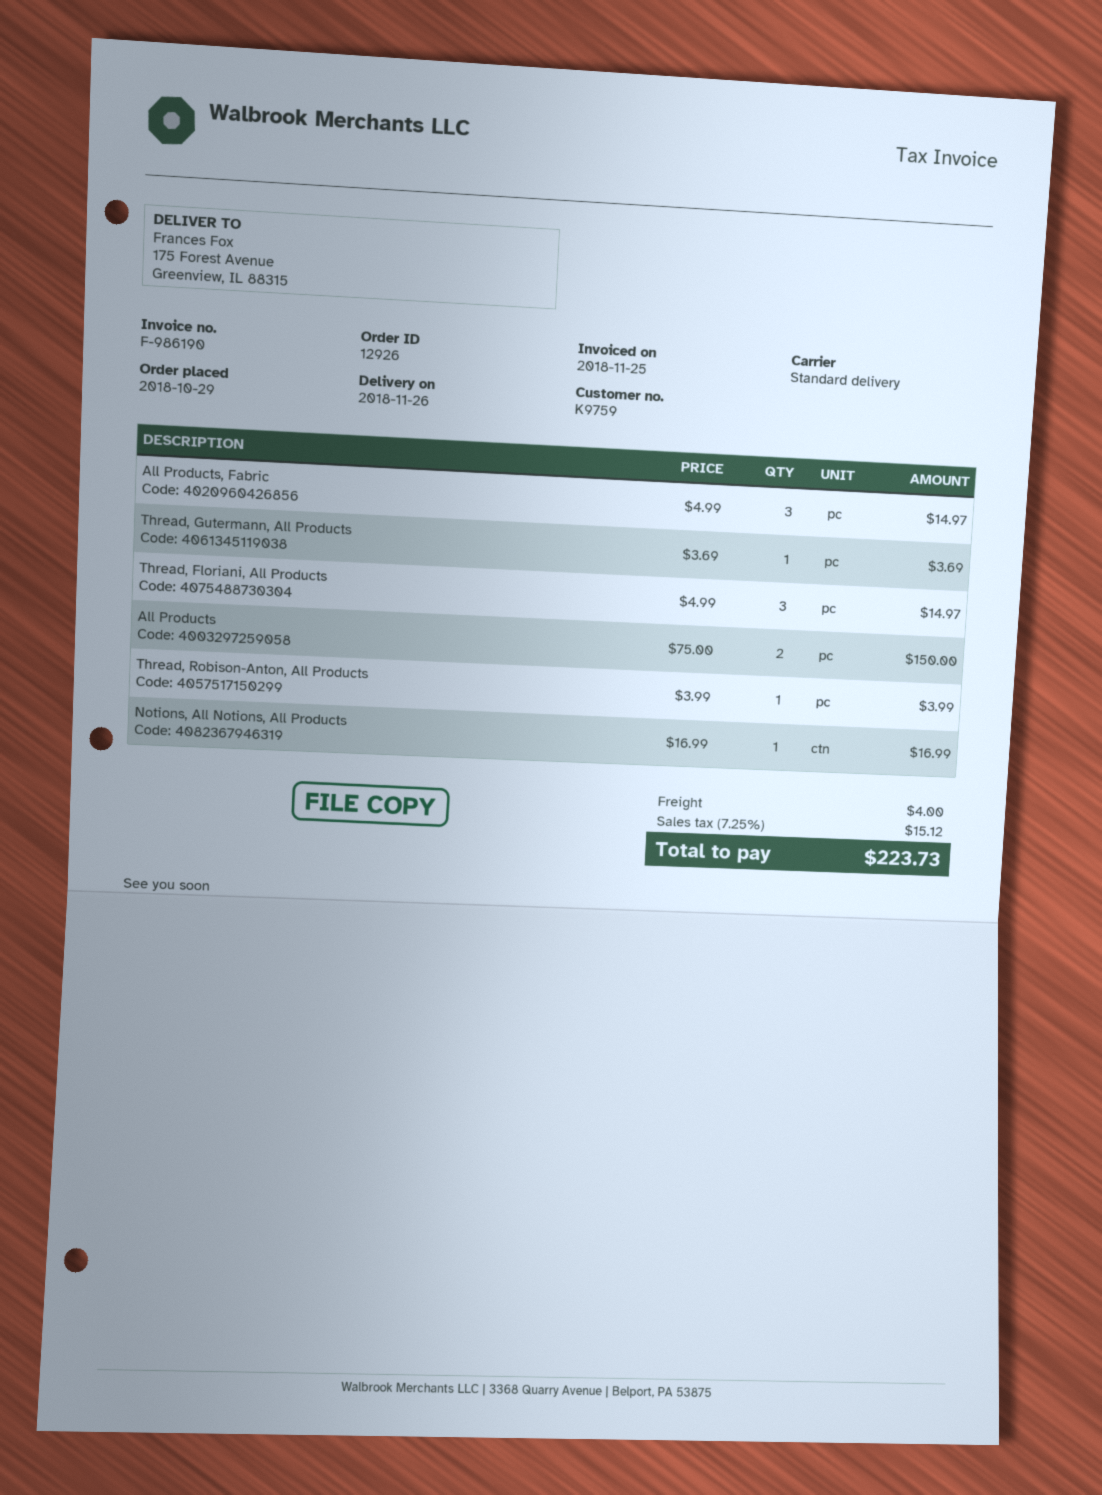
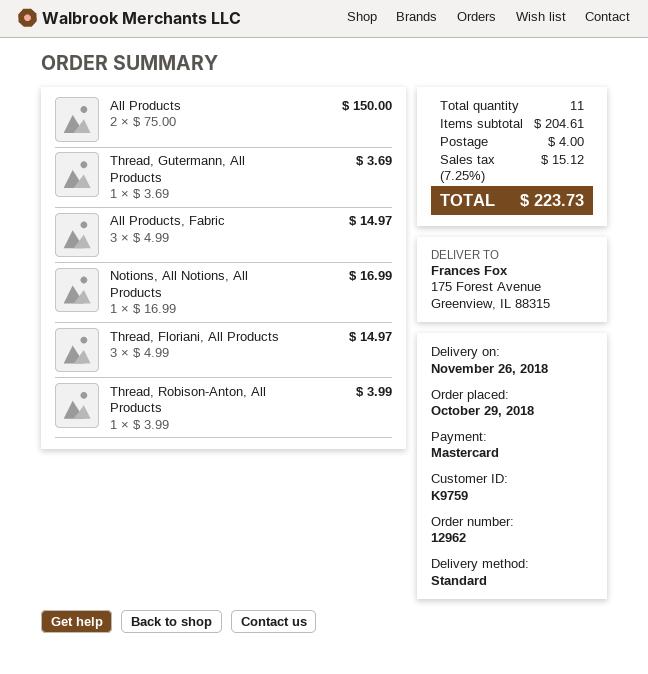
order number: 12926 -> 12962

